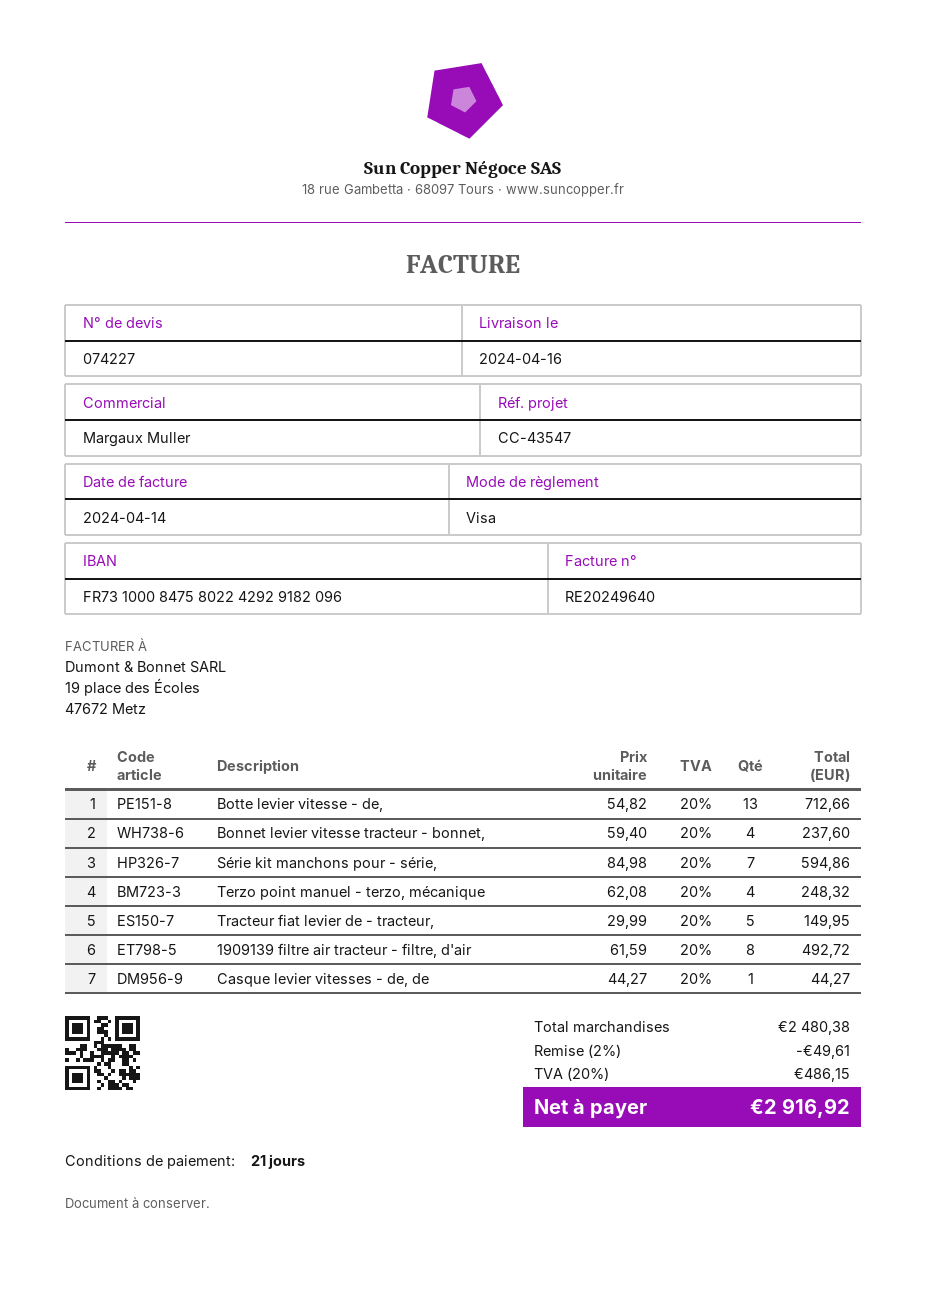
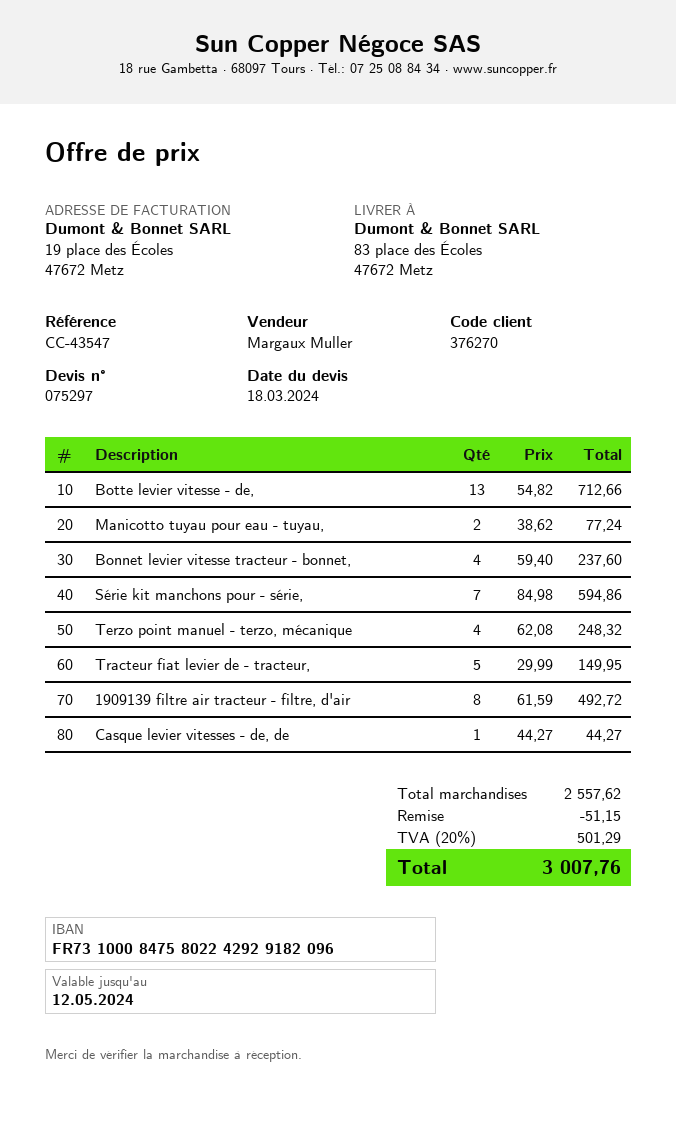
quote number: 074227 -> 075297
Manicotto tuyau pour eau - tuyau,: none -> 2 x 38.62 = 77.24
subtotal: 2480.38 -> 2557.62
discount: 49.61 -> 51.15
tax: 20% = 486.15 -> 20% = 501.29
total: 2916.92 -> 3007.76

